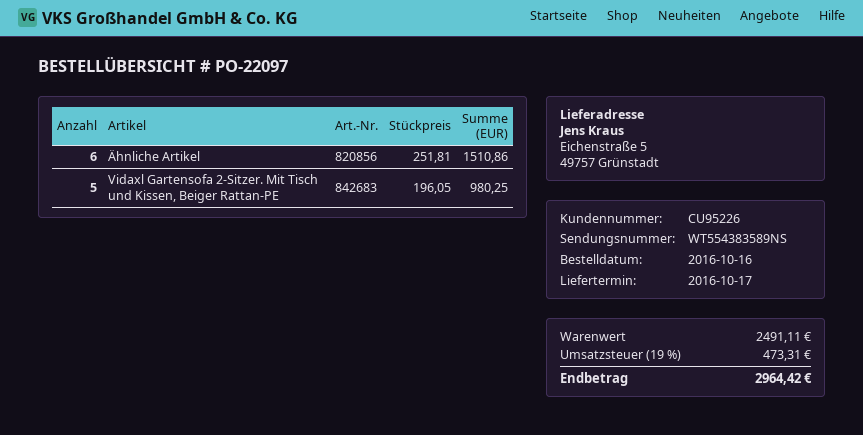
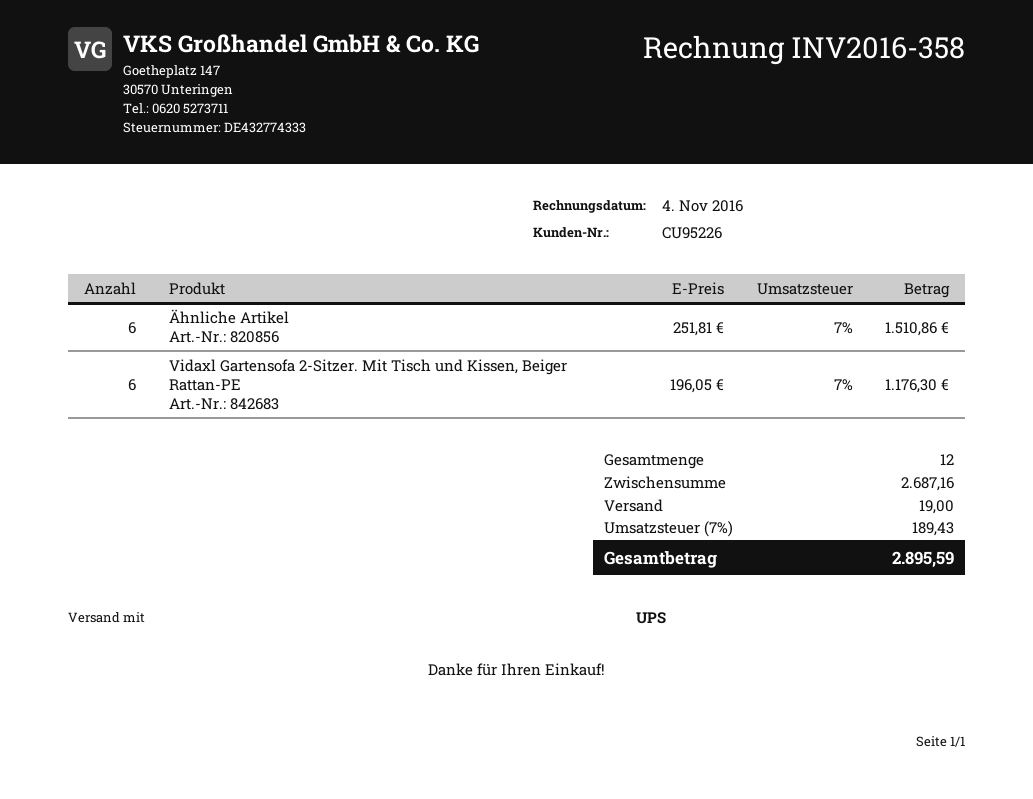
Vidaxl Gartensofa 2-Sitzer. Mit Tisch und Kissen, Beiger Rattan-PE: 5 x 196.05 = 980.25 -> 6 x 196.05 = 1176.30
subtotal: 2491.11 -> 2687.16
shipping: none -> 19.00
tax: 19% = 473.31 -> 7% = 189.43
total: 2964.42 -> 2895.59

